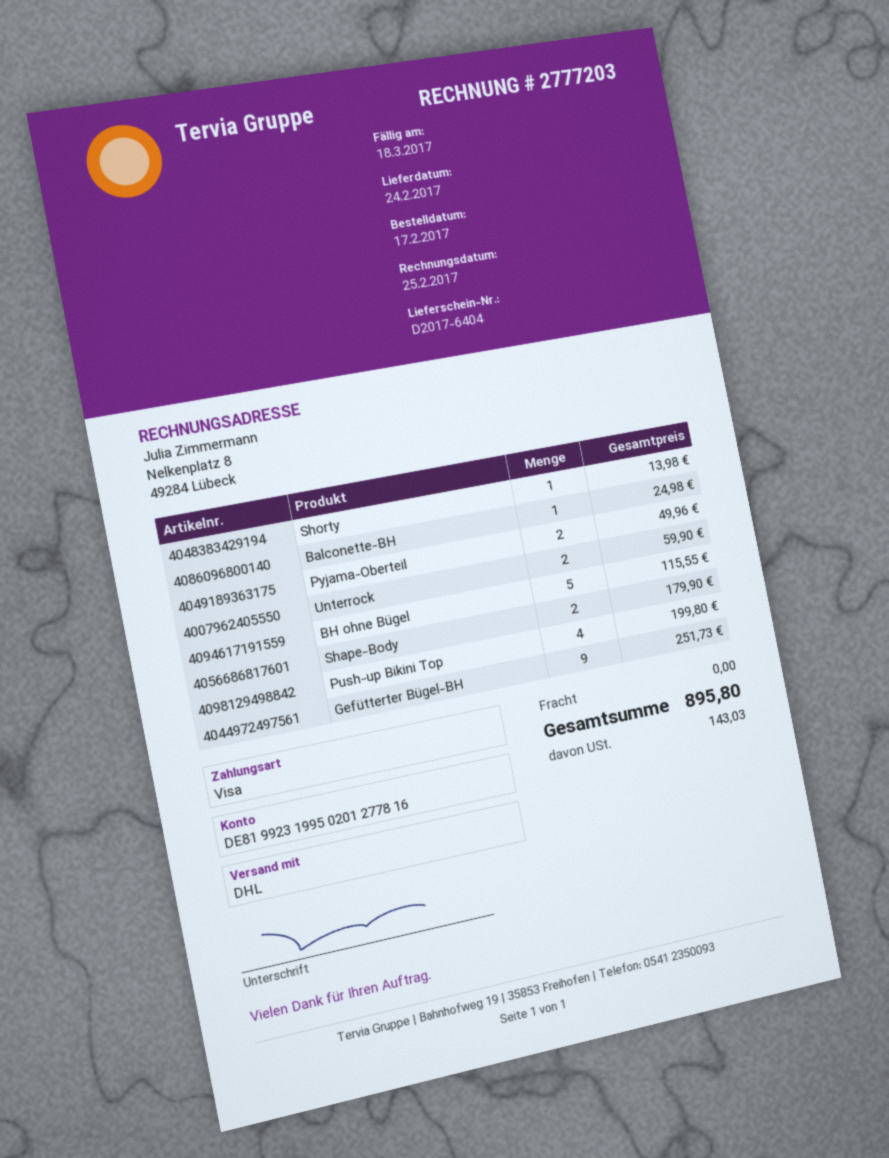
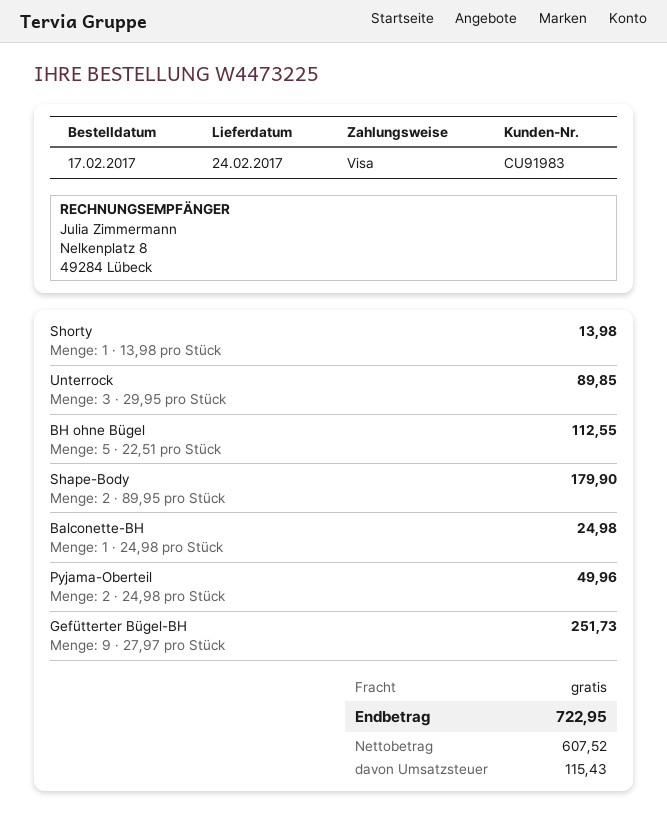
Unterrock: 2 for 59.90 -> 3 for 89.85
BH ohne Bügel: 5 for 115.55 -> 5 for 112.55
Push-up Bikini Top: 4 for 199.80 -> none
tax: 143.03 -> 115.43
total: 895.80 -> 722.95

